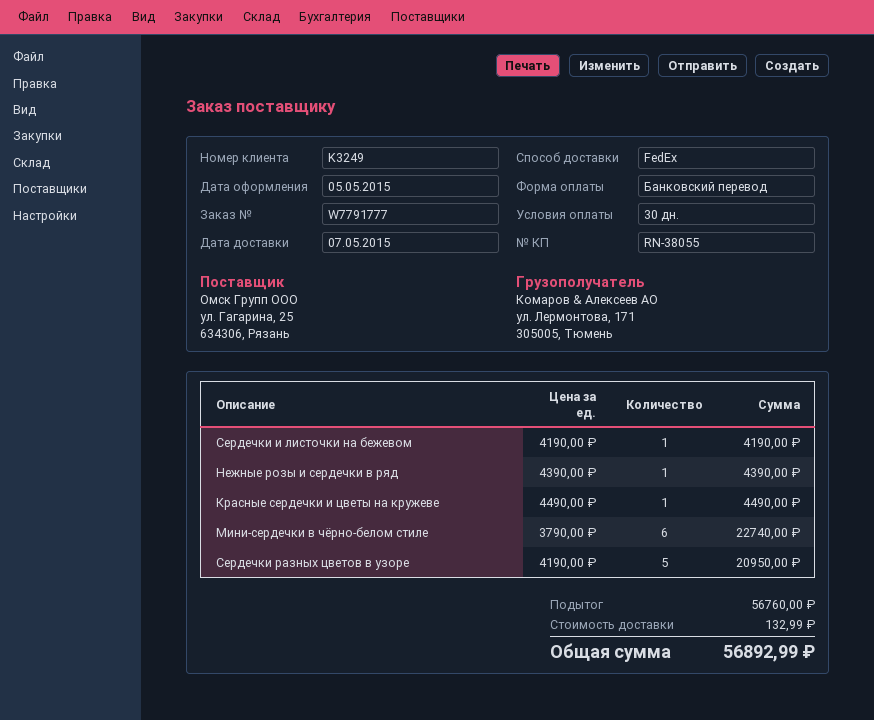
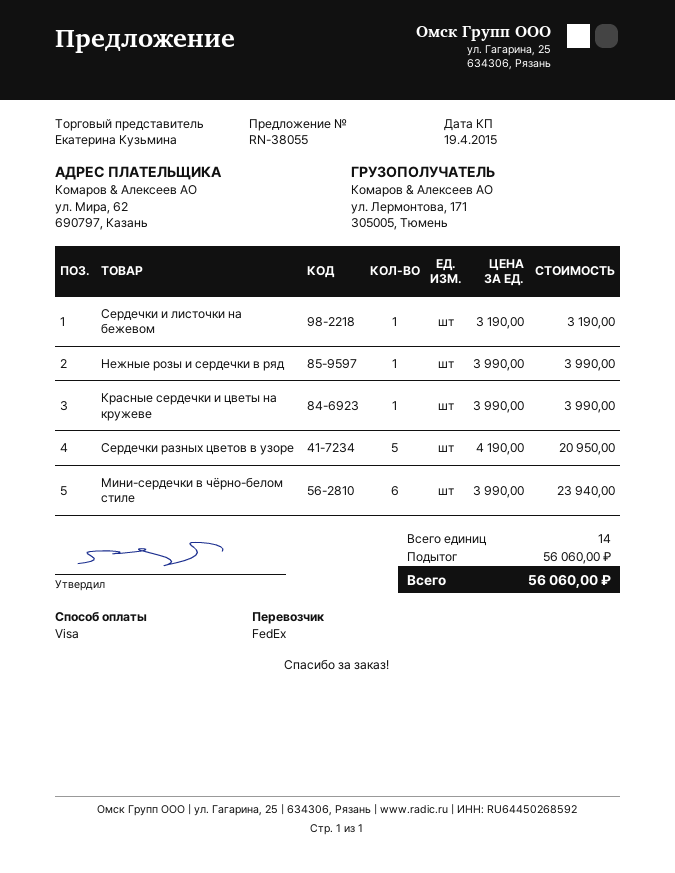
payment method: bank transfer -> Visa
Сердечки и листочки на бежевом: 1 x 4190.00 = 4190.00 -> 1 x 3190.00 = 3190.00
Нежные розы и сердечки в ряд: 1 x 4390.00 = 4390.00 -> 1 x 3990.00 = 3990.00
Красные сердечки и цветы на кружеве: 1 x 4490.00 = 4490.00 -> 1 x 3990.00 = 3990.00
Мини-сердечки в чёрно-белом стиле: 6 x 3790.00 = 22740.00 -> 6 x 3990.00 = 23940.00
subtotal: 56760.00 -> 56060.00
shipping: 132.99 -> none
total: 56892.99 -> 56060.00

